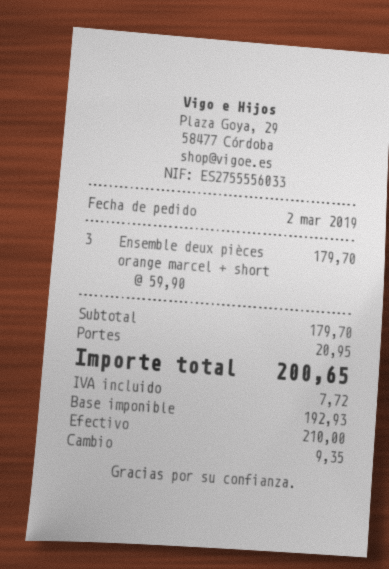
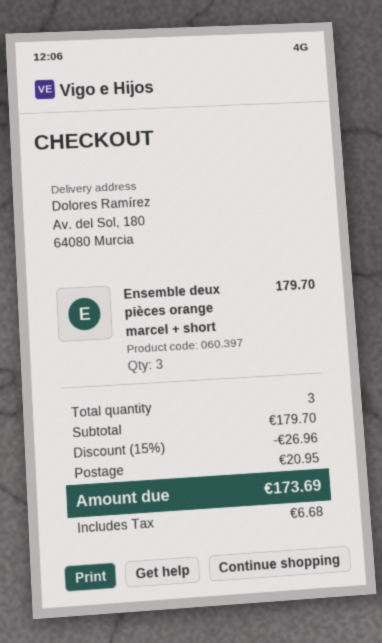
discount: none -> 15% = 26.96
tax: 7.72 -> 6.68
total: 200.65 -> 173.69

